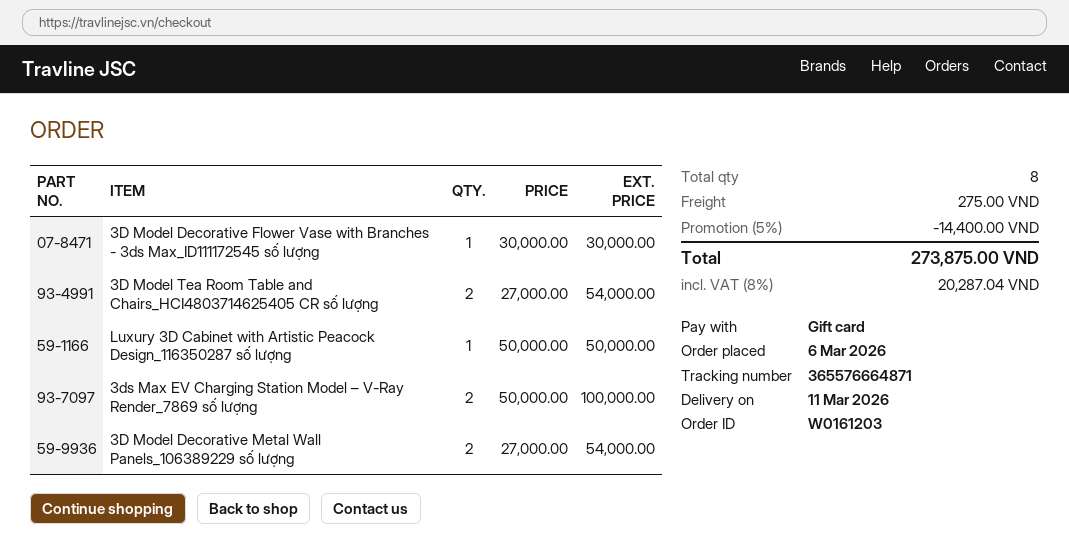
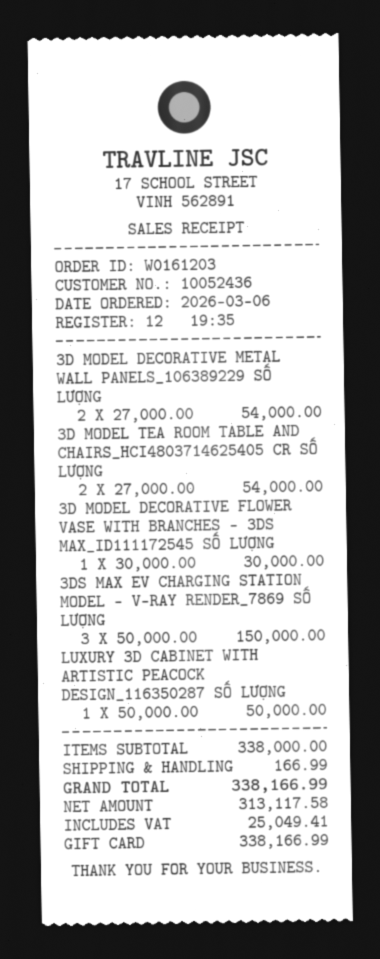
3ds Max EV Charging Station Model – V-Ray Render_7869 số lượng: 2 x 50000.00 = 100000.00 -> 3 x 50000.00 = 150000.00
discount: 5% = 14400.00 -> none
shipping: 275.00 -> 166.99
tax: 20287.04 -> 25049.41
total: 273875.00 -> 338166.99

